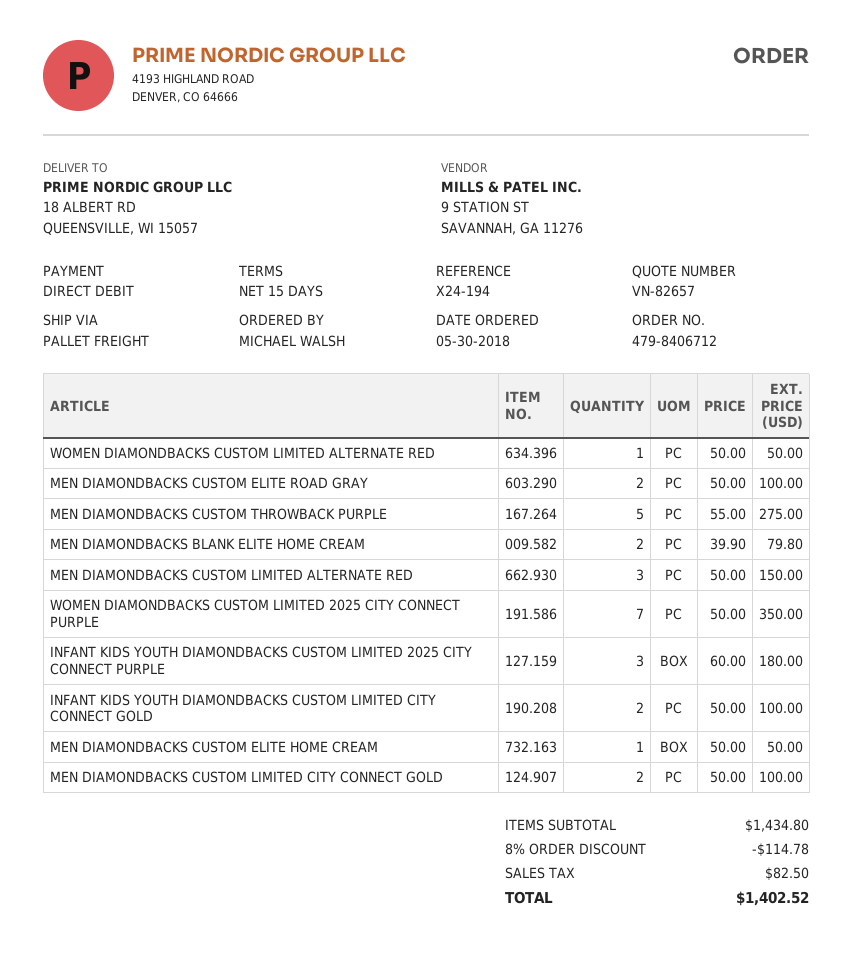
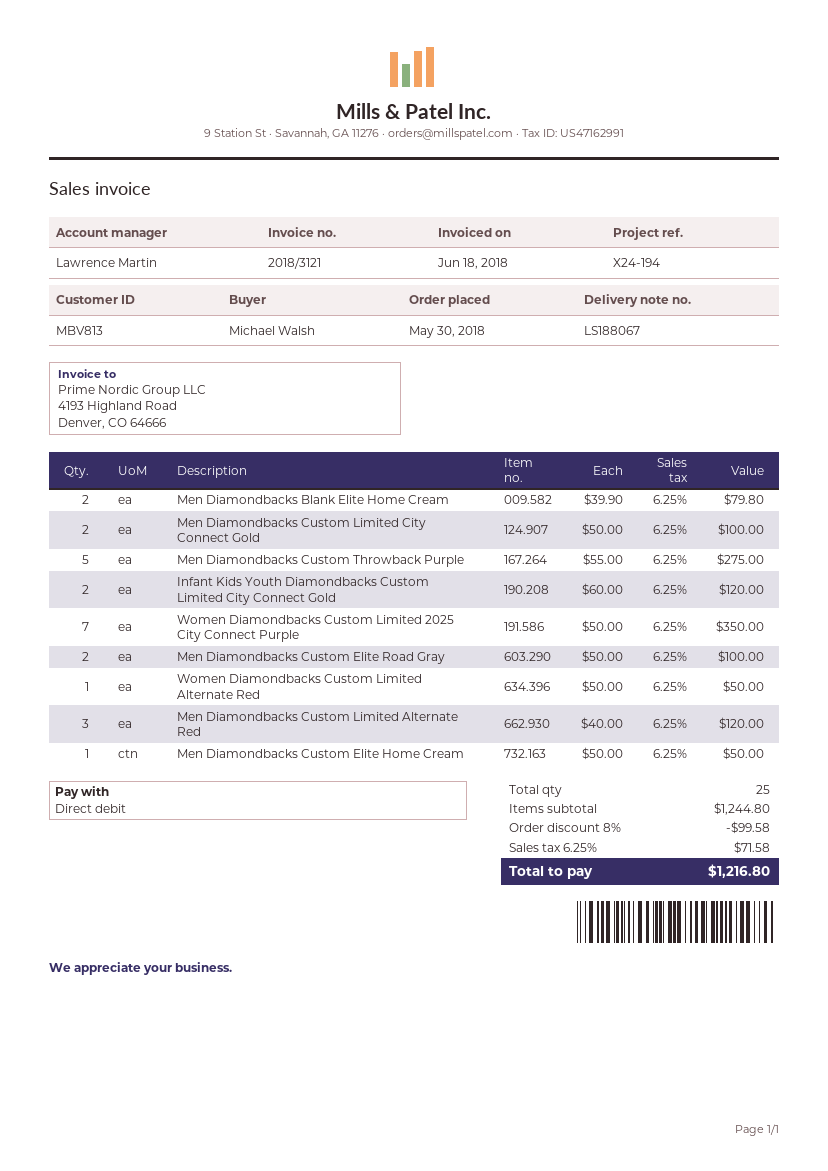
MEN DIAMONDBACKS CUSTOM LIMITED ALTERNATE RED: 3 x 50.00 = 150.00 -> 3 x 40.00 = 120.00
INFANT KIDS YOUTH DIAMONDBACKS CUSTOM LIMITED 2025 CITY CONNECT PURPLE: 3 x 60.00 = 180.00 -> none
INFANT KIDS YOUTH DIAMONDBACKS CUSTOM LIMITED CITY CONNECT GOLD: 2 x 50.00 = 100.00 -> 2 x 60.00 = 120.00
subtotal: 1434.80 -> 1244.80
discount: 8% = 114.78 -> 8% = 99.58
tax: 82.50 -> 71.58
total: 1402.52 -> 1216.80

